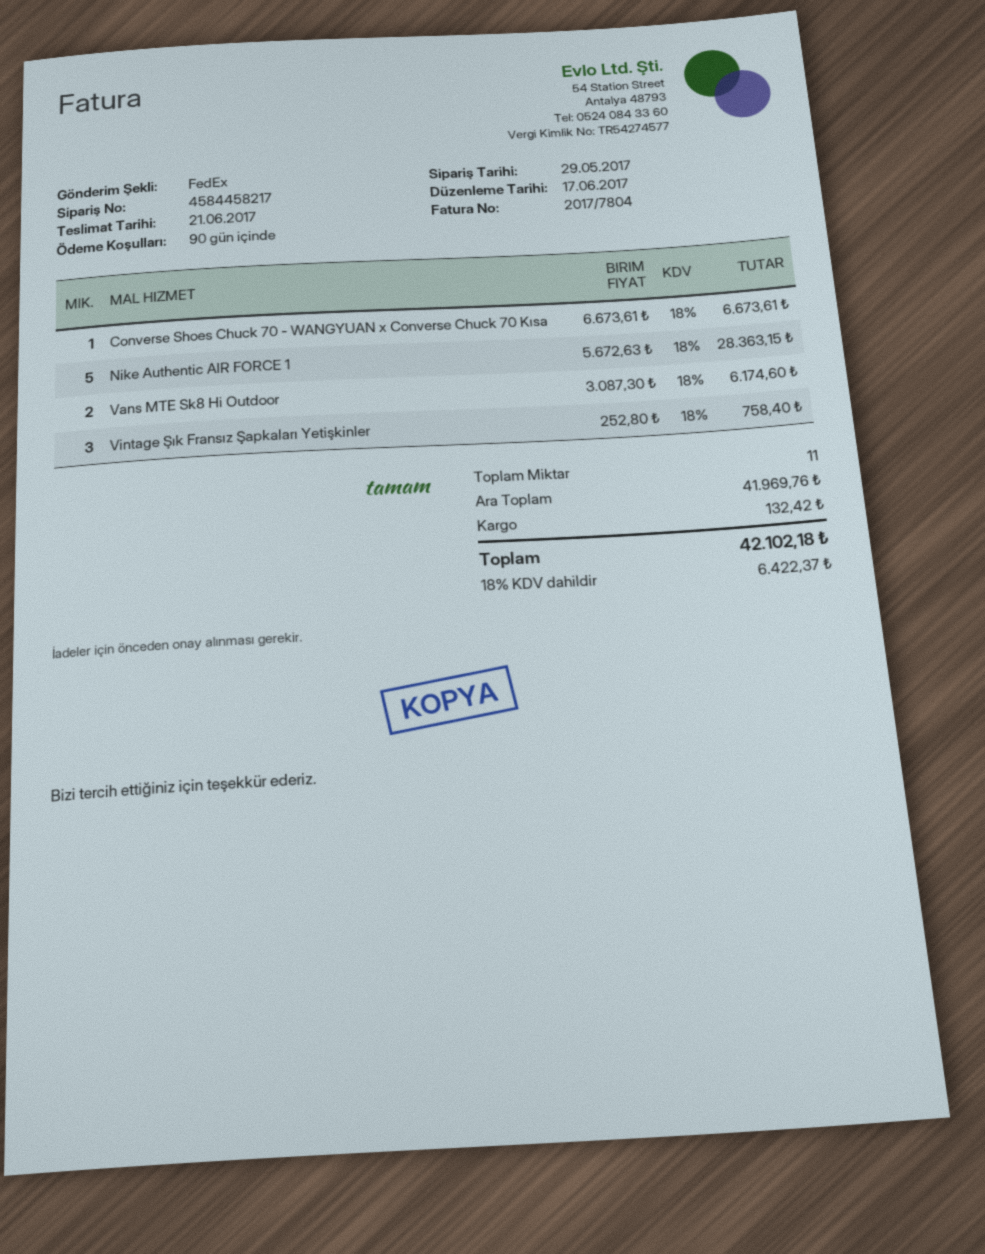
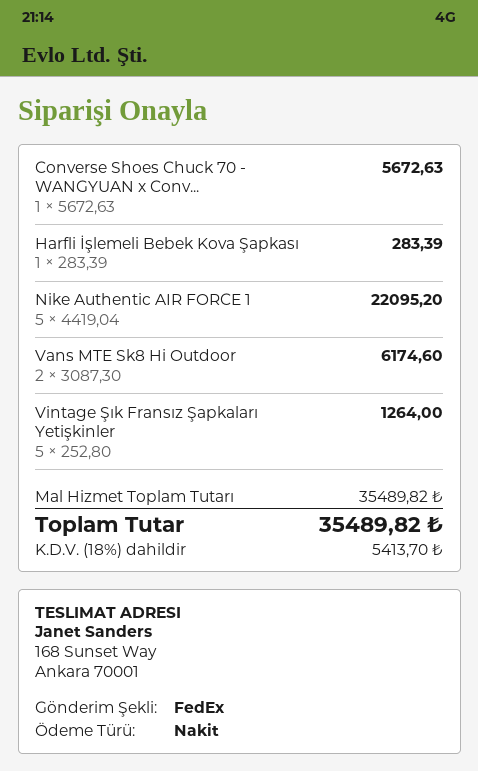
Converse Shoes Chuck 70 - WANGYUAN x Converse Chuck 70 Kısa: 1 x 6673.61 = 6673.61 -> 1 x 5672.63 = 5672.63
Nike Authentic AIR FORCE 1: 5 x 5672.63 = 28363.15 -> 5 x 4419.04 = 22095.20
Vintage Şık Fransız Şapkaları Yetişkinler: 3 x 252.80 = 758.40 -> 5 x 252.80 = 1264.00
Harfli İşlemeli Bebek Kova Şapkası: none -> 1 x 283.39 = 283.39
subtotal: 41969.76 -> 35489.82
shipping: 132.42 -> none
tax: 18% = 6422.37 -> 18% = 5413.70
total: 42102.18 -> 35489.82

